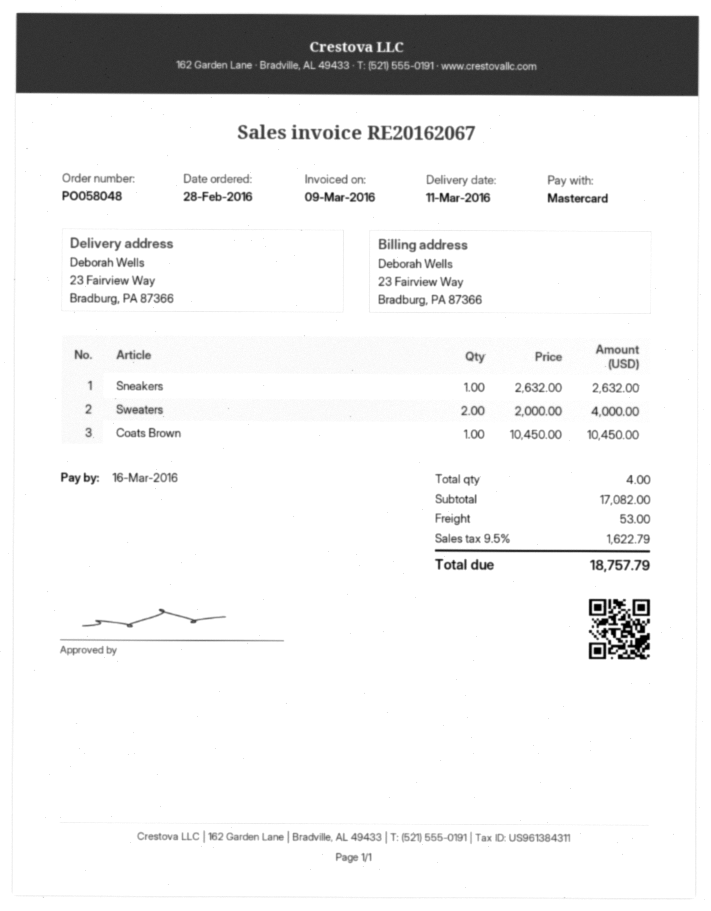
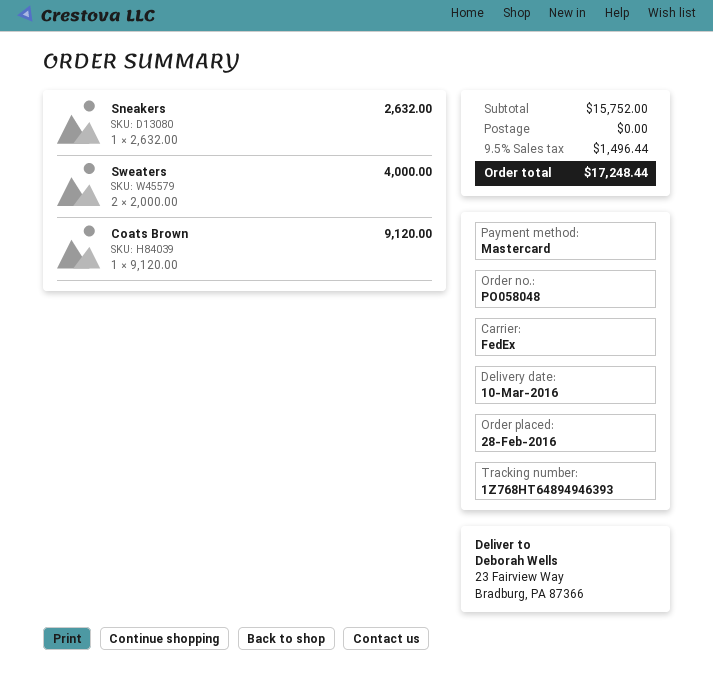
delivery date: 2016-03-11 -> 2016-03-10
Coats Brown: 1 x 10450.00 = 10450.00 -> 1 x 9120.00 = 9120.00
subtotal: 17082.00 -> 15752.00
shipping: 53.00 -> 0.00
tax: 9.5% = 1622.79 -> 9.5% = 1496.44
total: 18757.79 -> 17248.44

